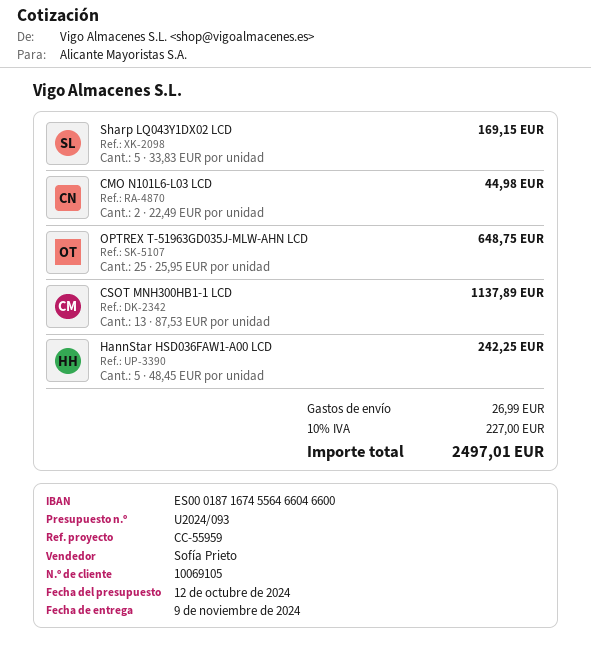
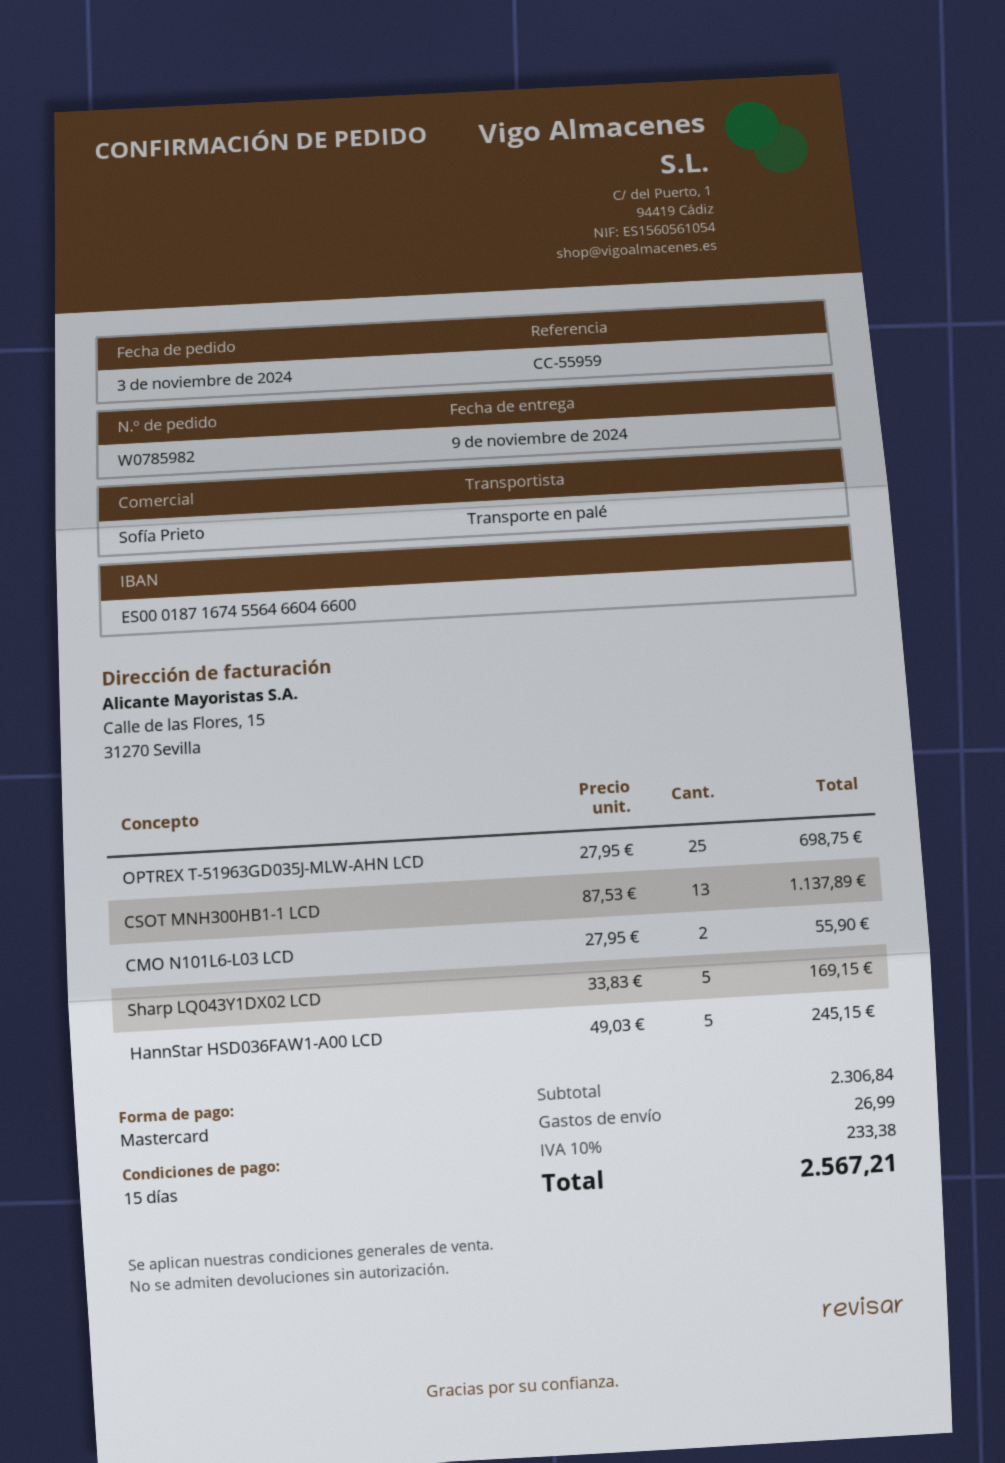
CMO N101L6-L03 LCD: 2 x 22.49 = 44.98 -> 2 x 27.95 = 55.90
OPTREX T-51963GD035J-MLW-AHN LCD: 25 x 25.95 = 648.75 -> 25 x 27.95 = 698.75
HannStar HSD036FAW1-A00 LCD: 5 x 48.45 = 242.25 -> 5 x 49.03 = 245.15
tax: 10% = 227.00 -> 10% = 233.38
total: 2497.01 -> 2567.21

